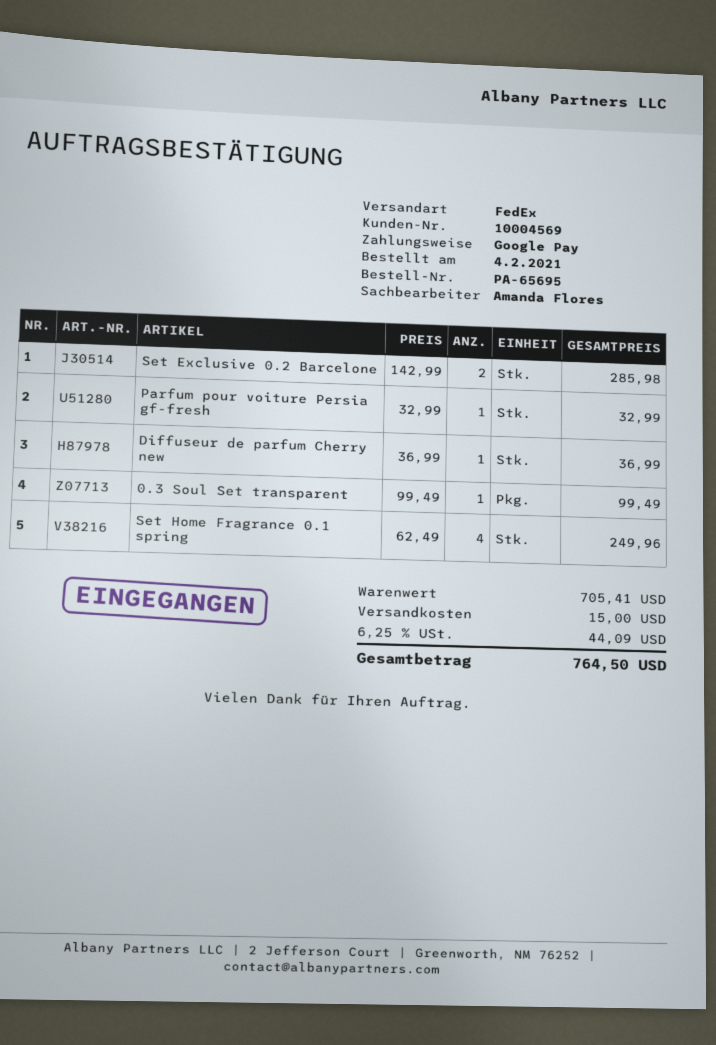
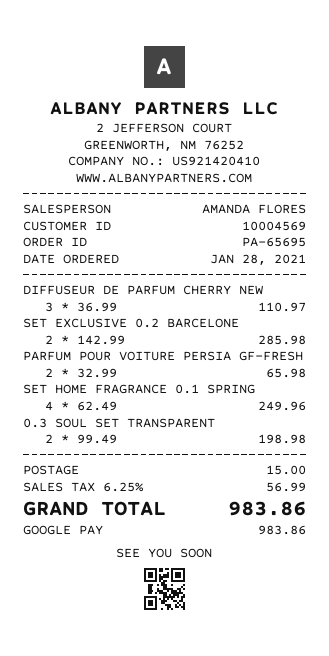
order date: 2021-02-04 -> 2021-01-28
Parfum pour voiture Persia gf-fresh: 1 x 32.99 = 32.99 -> 2 x 32.99 = 65.98
Diffuseur de parfum Cherry new: 1 x 36.99 = 36.99 -> 3 x 36.99 = 110.97
0.3 Soul Set transparent: 1 x 99.49 = 99.49 -> 2 x 99.49 = 198.98
tax: 6.25% = 44.09 -> 6.25% = 56.99
total: 764.50 -> 983.86

